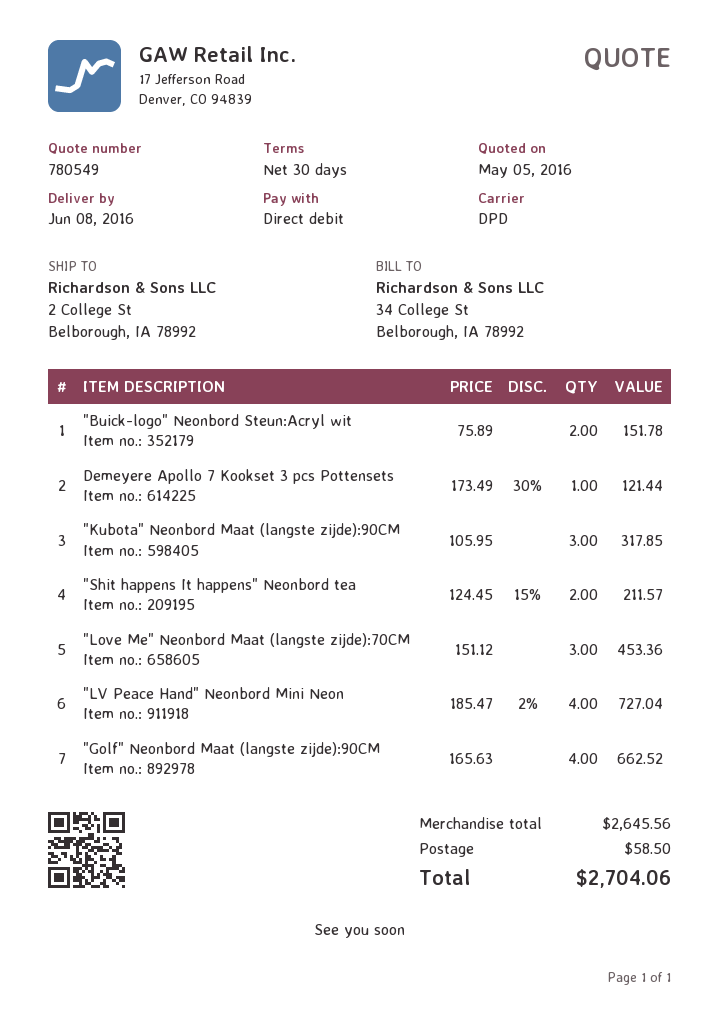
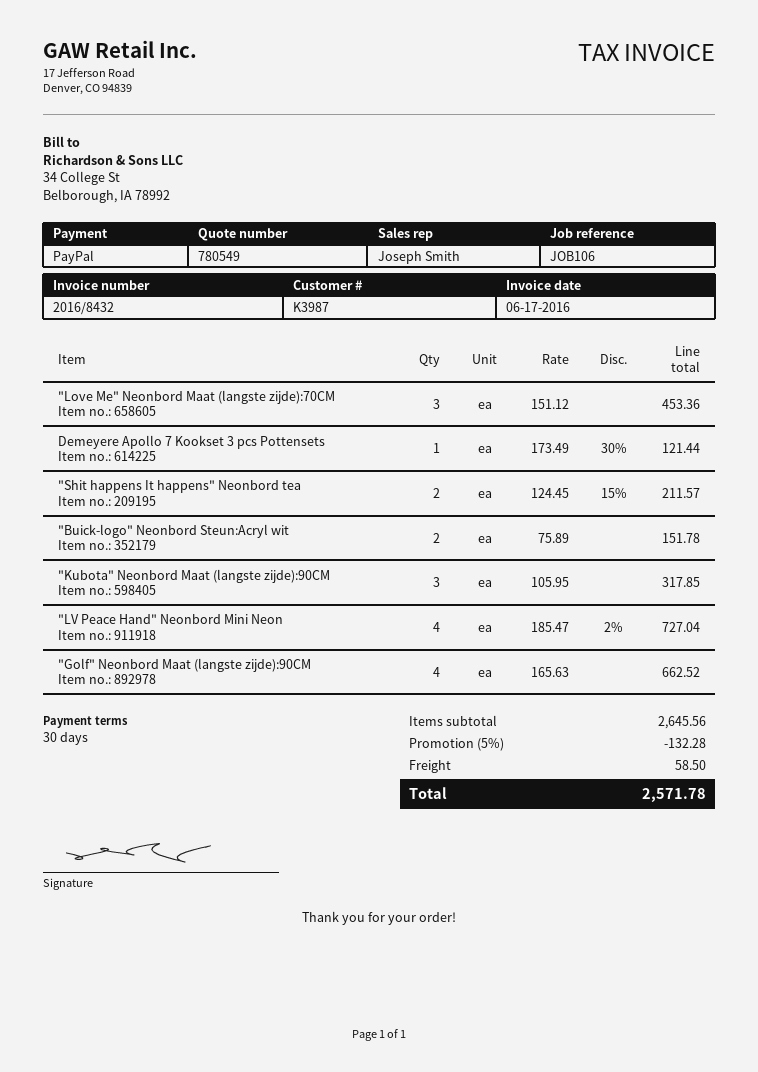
payment method: direct debit -> PayPal
discount: none -> 5% = 132.28
total: 2704.06 -> 2571.78

